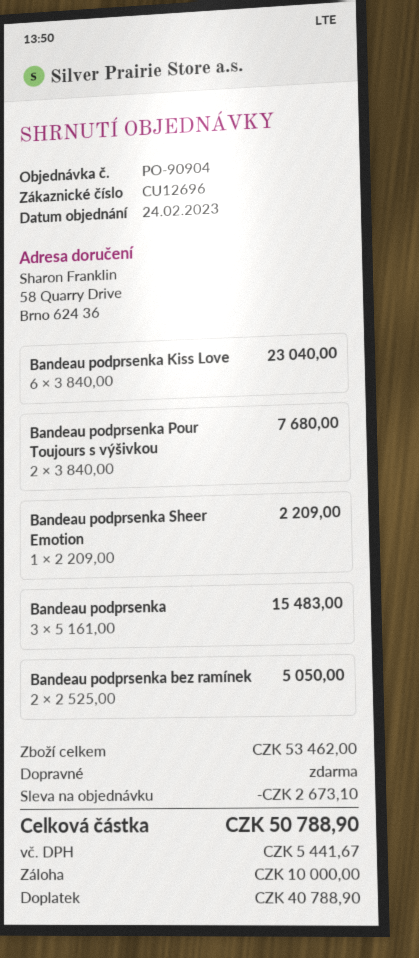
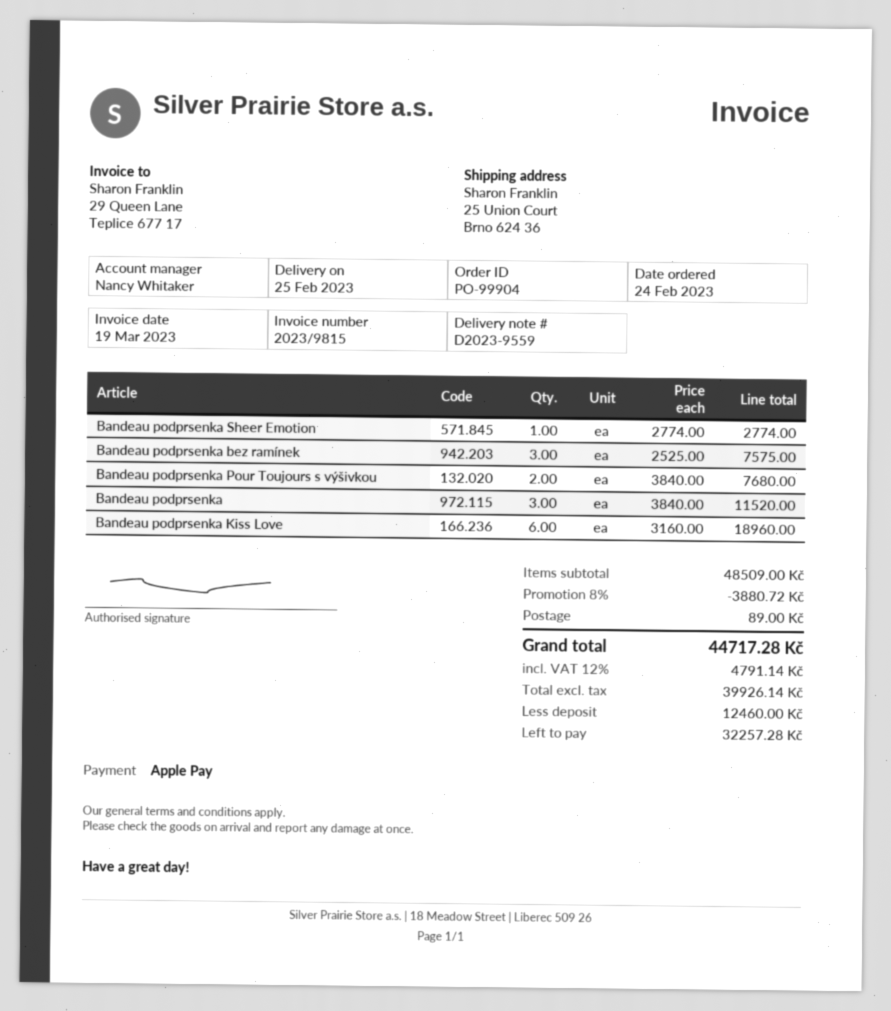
order number: PO-90904 -> PO-99904
ship to: 58 Quarry Drive, Brno 624 36 -> 25 Union Court, Brno 624 36
Bandeau podprsenka Kiss Love: 6 x 3840.00 = 23040.00 -> 6 x 3160.00 = 18960.00
Bandeau podprsenka Sheer Emotion: 1 x 2209.00 = 2209.00 -> 1 x 2774.00 = 2774.00
Bandeau podprsenka: 3 x 5161.00 = 15483.00 -> 3 x 3840.00 = 11520.00
Bandeau podprsenka bez ramínek: 2 x 2525.00 = 5050.00 -> 3 x 2525.00 = 7575.00
subtotal: 53462.00 -> 48509.00
discount: 2673.10 -> 3880.72
shipping: 0.00 -> 89.00
tax: 5441.67 -> 4791.14
total: 50788.90 -> 44717.28
deposit: 10000.00 -> 12460.00
balance: 40788.90 -> 32257.28

